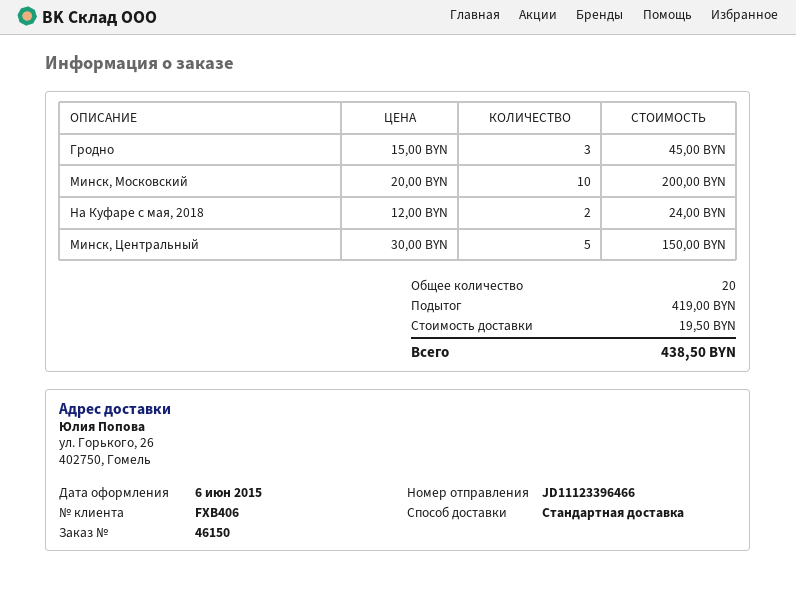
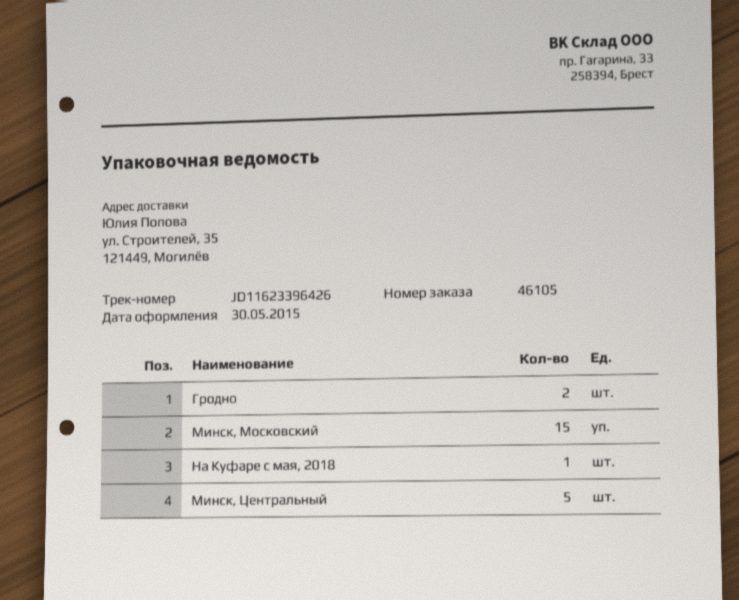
order number: 46150 -> 46105
order date: 2015-06-06 -> 2015-05-30
tracking number: JD11123396466 -> JD11623396426
ship to: ул. Горького, 26, 402750, Гомель -> ул. Строителей, 35, 121449, Могилёв
Гродно: 3 -> 2
Минск, Московский: 10 -> 15
На Куфаре с мая, 2018: 2 -> 1

